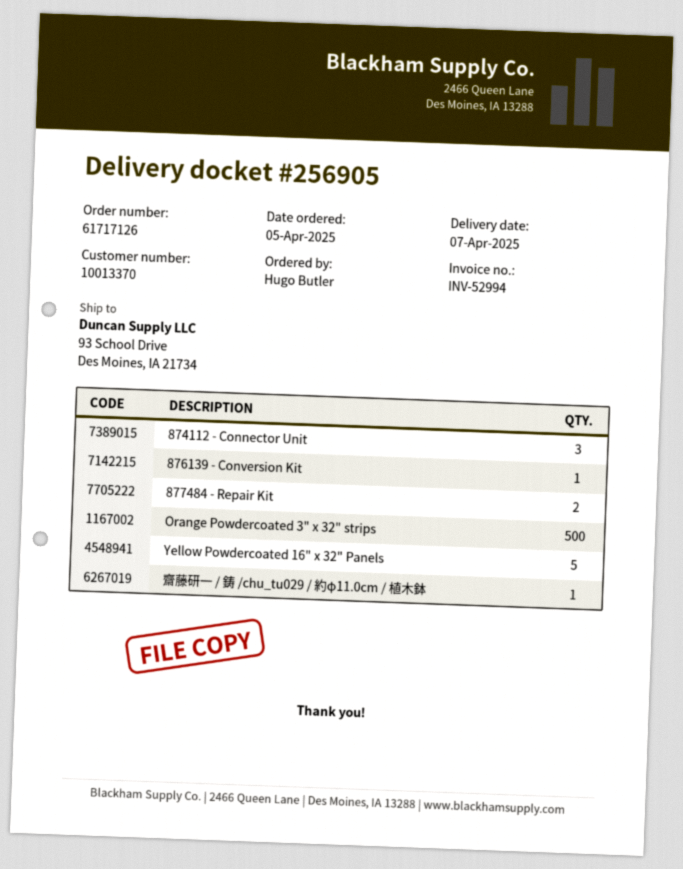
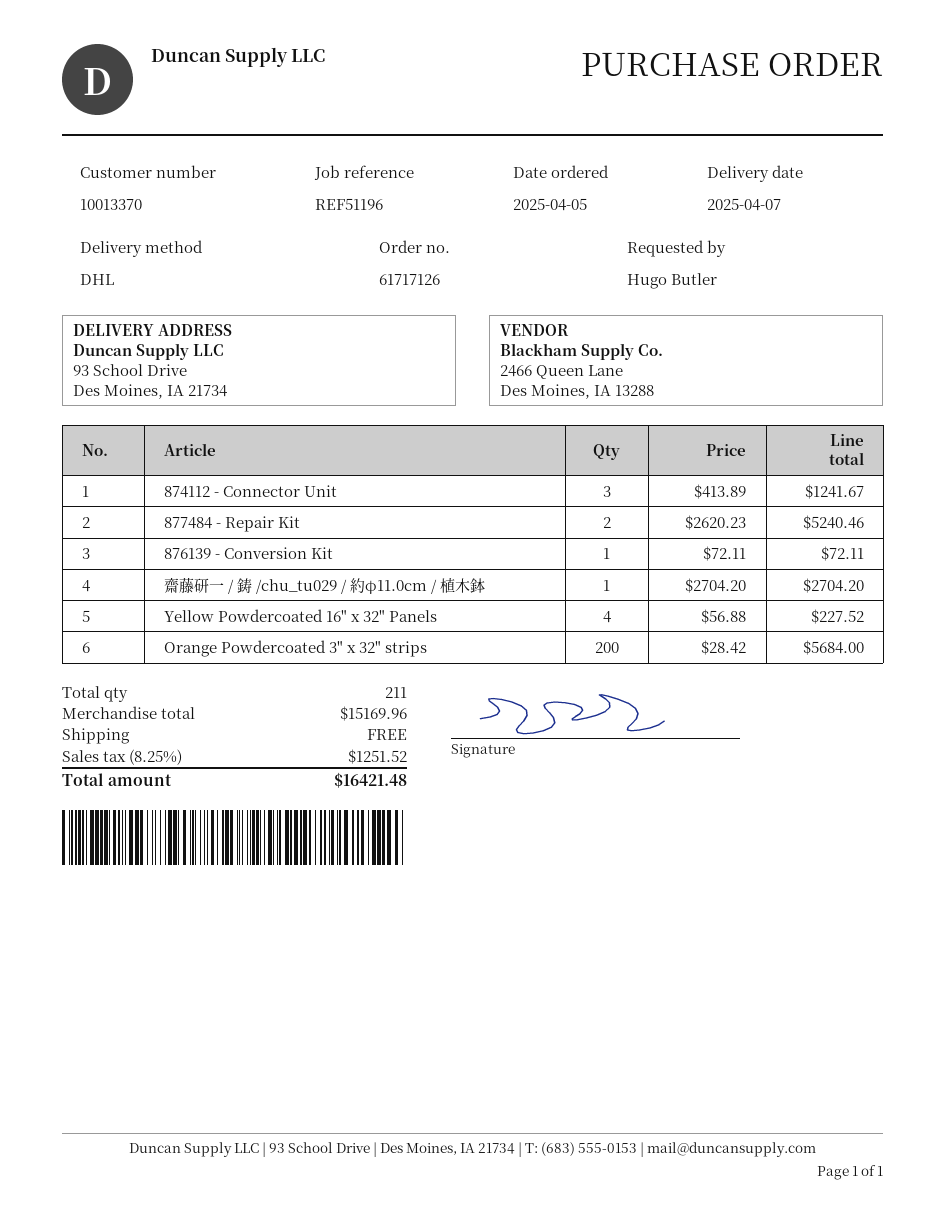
Orange Powdercoated 3" x 32" strips: 500 -> 200
Yellow Powdercoated 16" x 32" Panels: 5 -> 4

